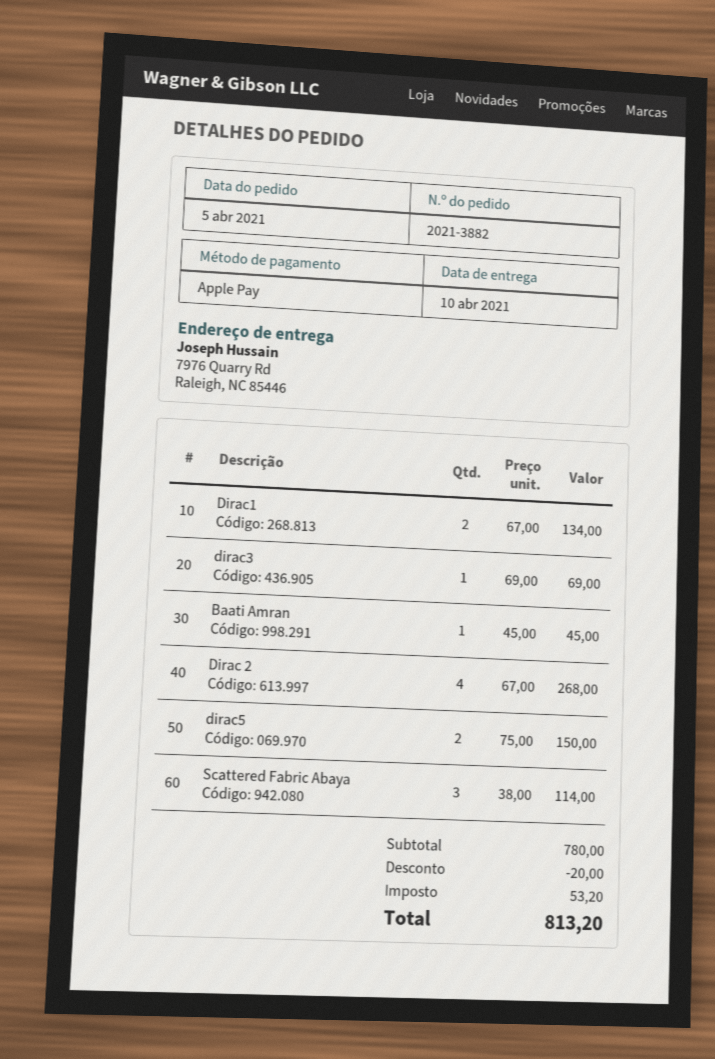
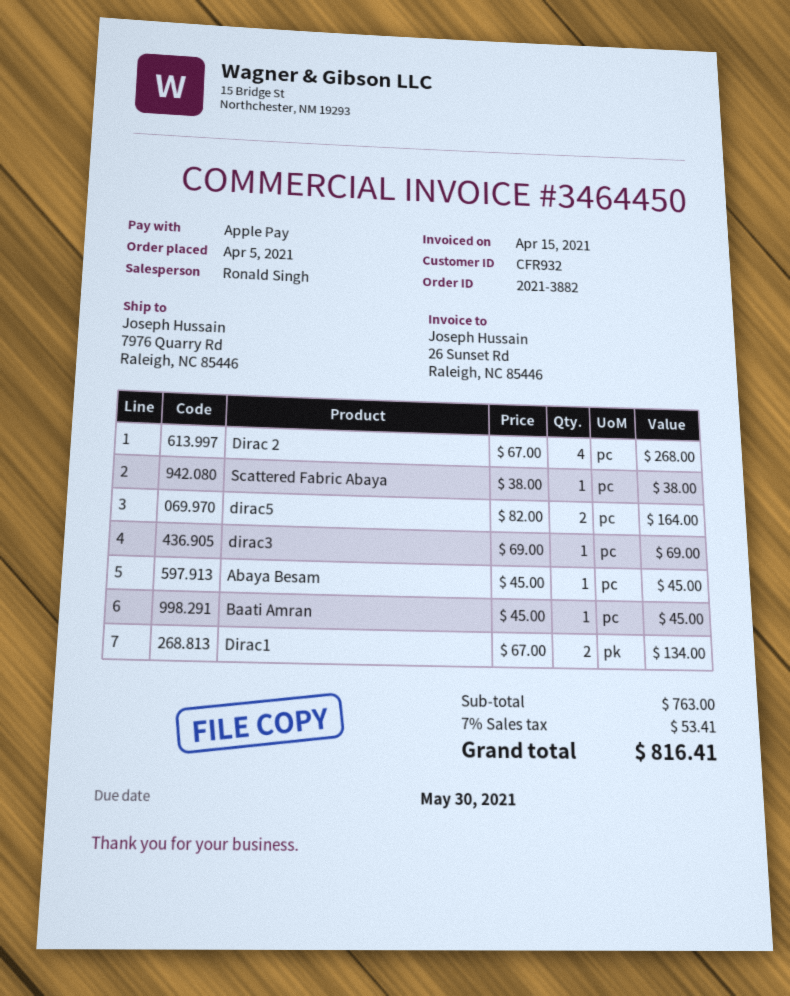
dirac5: 2 x 75.00 = 150.00 -> 2 x 82.00 = 164.00
Scattered Fabric Abaya: 3 x 38.00 = 114.00 -> 1 x 38.00 = 38.00
Abaya Besam: none -> 1 x 45.00 = 45.00
subtotal: 780.00 -> 763.00
discount: 20.00 -> none
tax: 53.20 -> 53.41
total: 813.20 -> 816.41

